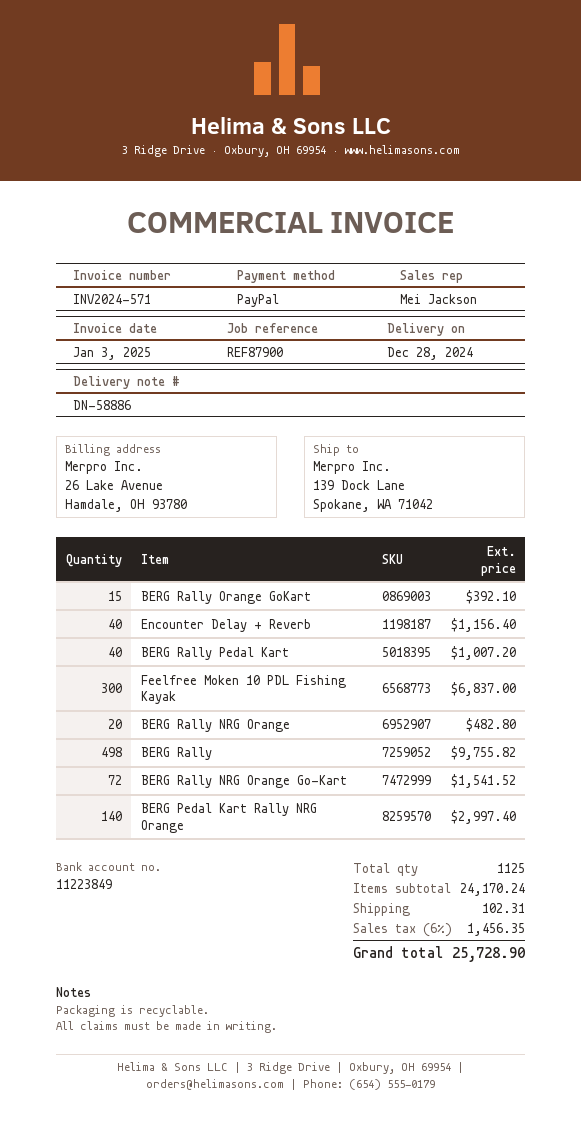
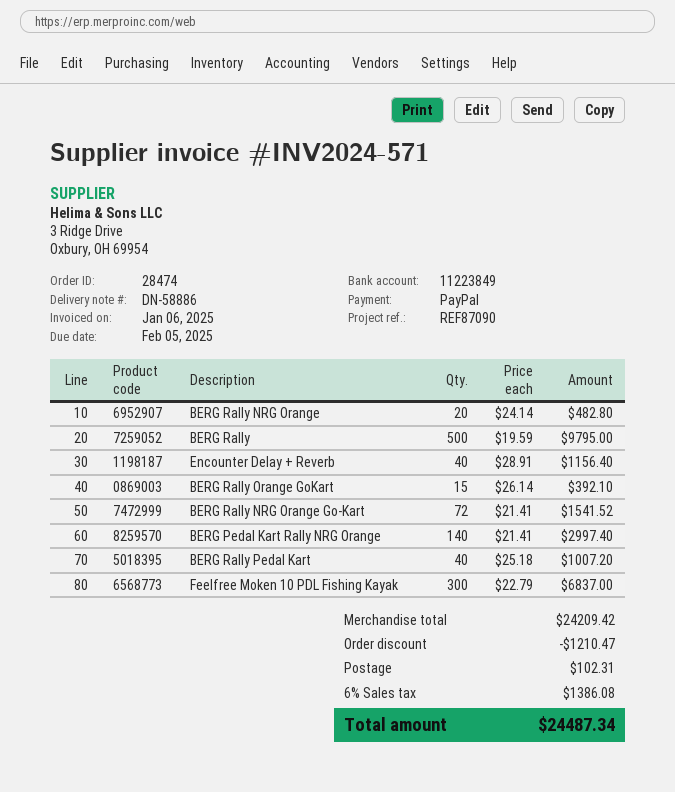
invoice date: 2025-01-03 -> 2025-01-06
reference: REF87900 -> REF87090
BERG Rally: 498 for 9755.82 -> 500 for 9795.00
subtotal: 24170.24 -> 24209.42
discount: none -> 1210.47
tax: 6% = 1456.35 -> 6% = 1386.08
total: 25728.90 -> 24487.34

